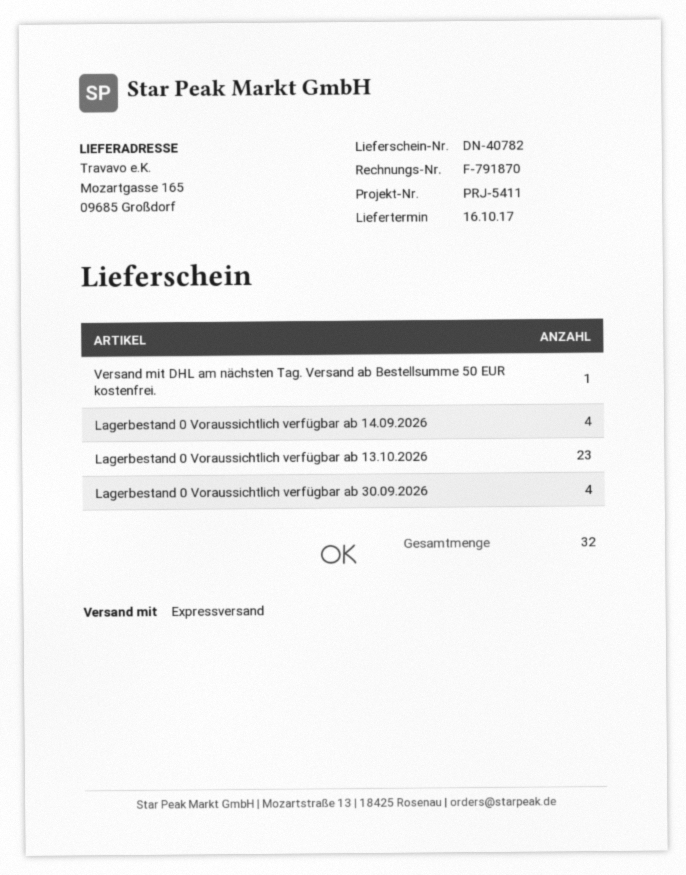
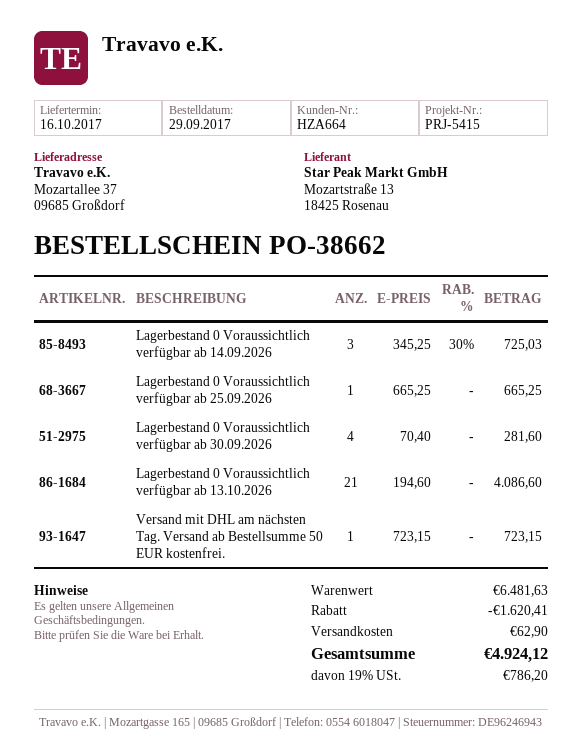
reference: PRJ-5411 -> PRJ-5415
ship to: Mozartgasse 165, 09685 Großdorf -> Mozartallee 37, 09685 Großdorf
Lagerbestand 0 Voraussichtlich verfügbar ab 14.09.2026: 4 -> 3
Lagerbestand 0 Voraussichtlich verfügbar ab 13.10.2026: 23 -> 21
Lagerbestand 0 Voraussichtlich verfügbar ab 25.09.2026: none -> 1

